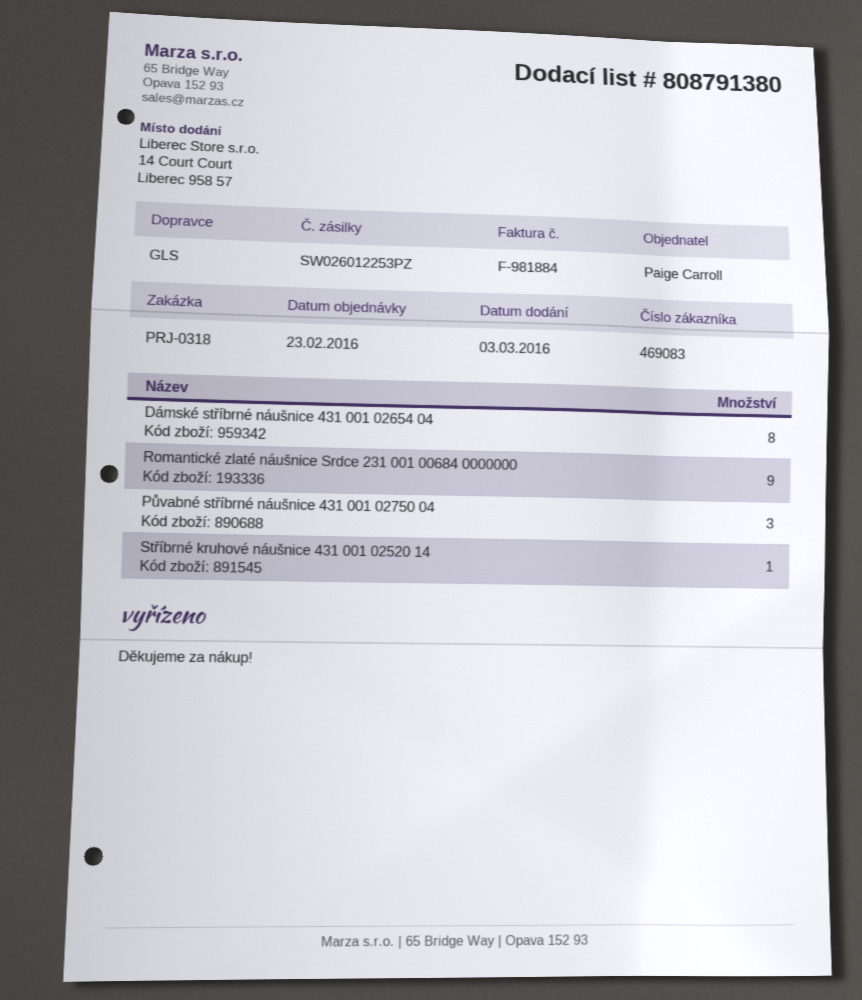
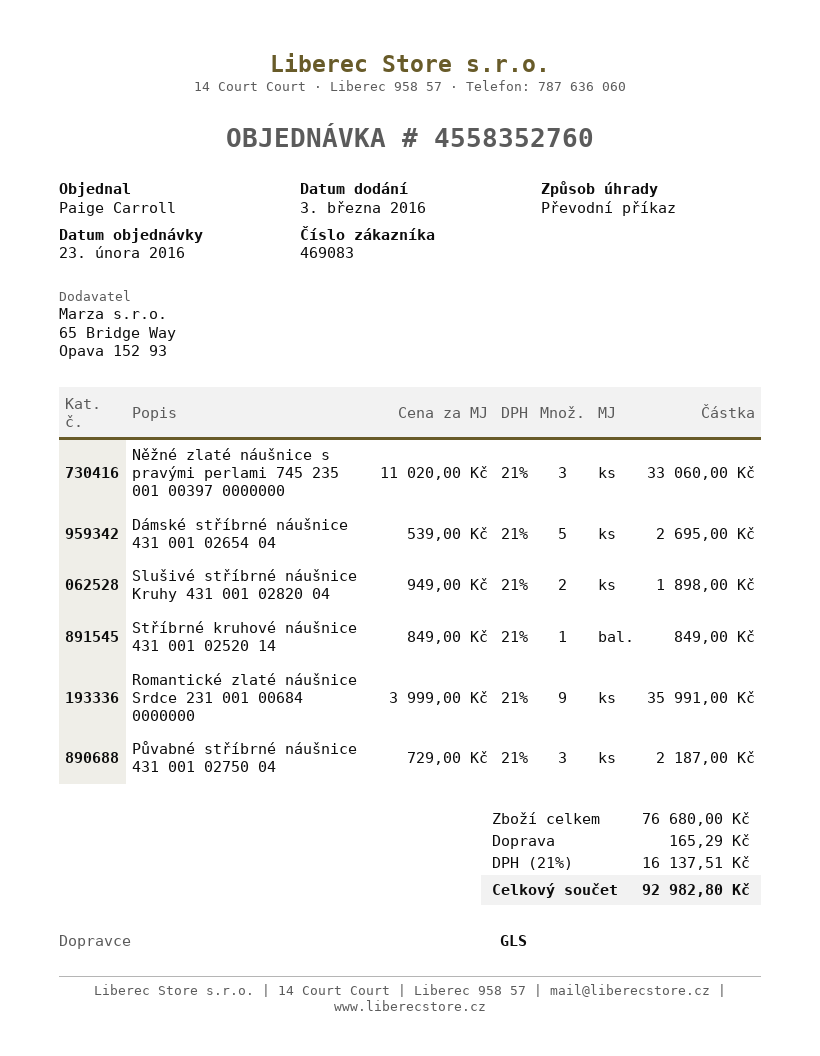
Dámské stříbrné náušnice 431 001 02654 04: 8 -> 5
Něžné zlaté náušnice s pravými perlami 745 235 001 00397 0000000: none -> 3
Slušivé stříbrné náušnice Kruhy 431 001 02820 04: none -> 2

